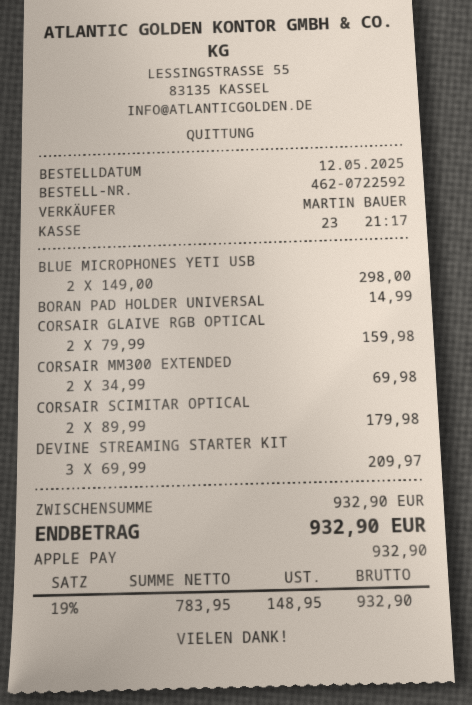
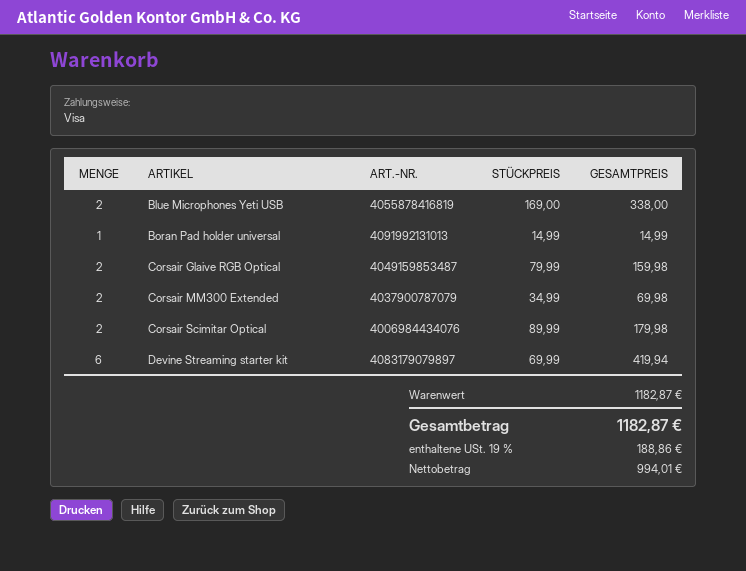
payment method: Apple Pay -> Visa
BLUE MICROPHONES YETI USB: 2 x 149.00 = 298.00 -> 2 x 169.00 = 338.00
DEVINE STREAMING STARTER KIT: 3 x 69.99 = 209.97 -> 6 x 69.99 = 419.94
subtotal: 932.90 -> 1182.87
net: 783.95 -> 994.01
tax: 19% = 148.95 -> 19% = 188.86
total: 932.90 -> 1182.87

